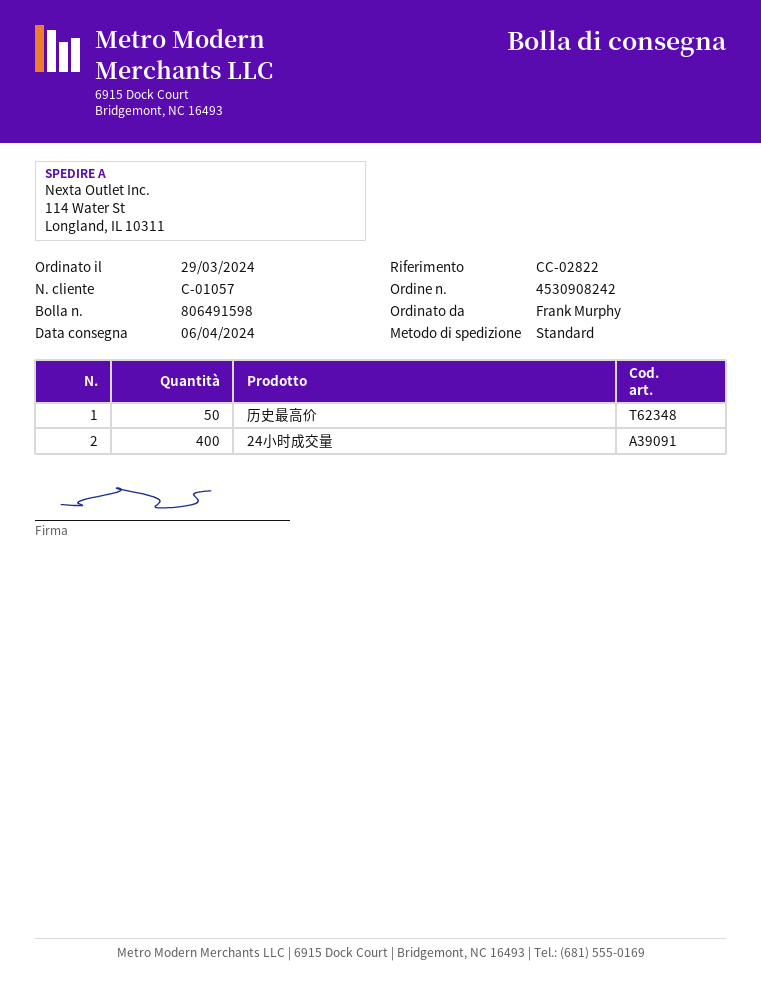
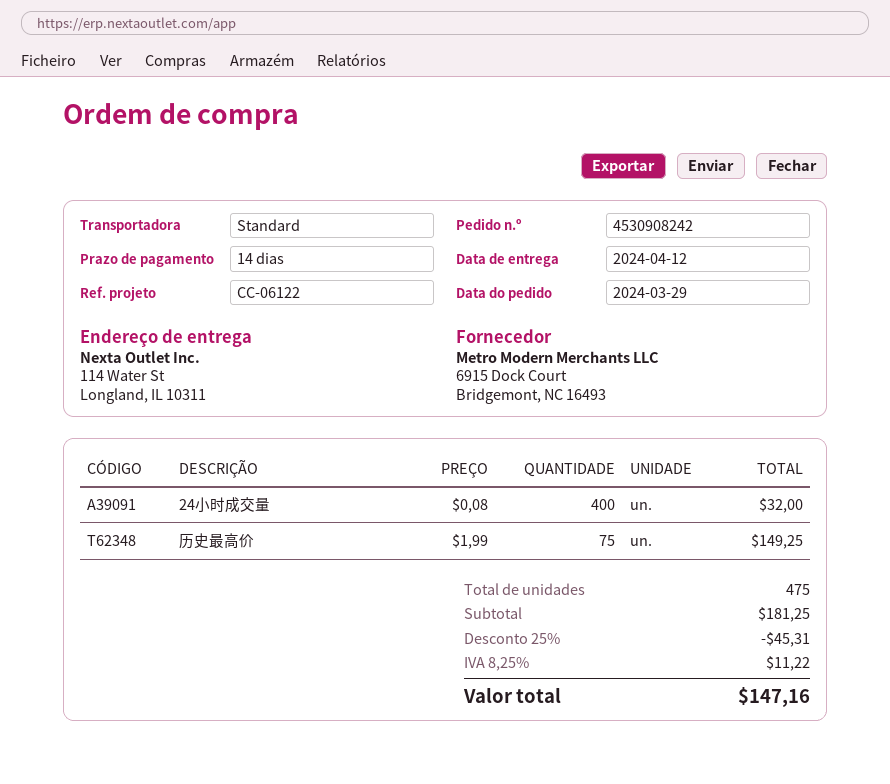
delivery date: 2024-04-06 -> 2024-04-12
reference: CC-02822 -> CC-06122
历史最高价: 50 -> 75

